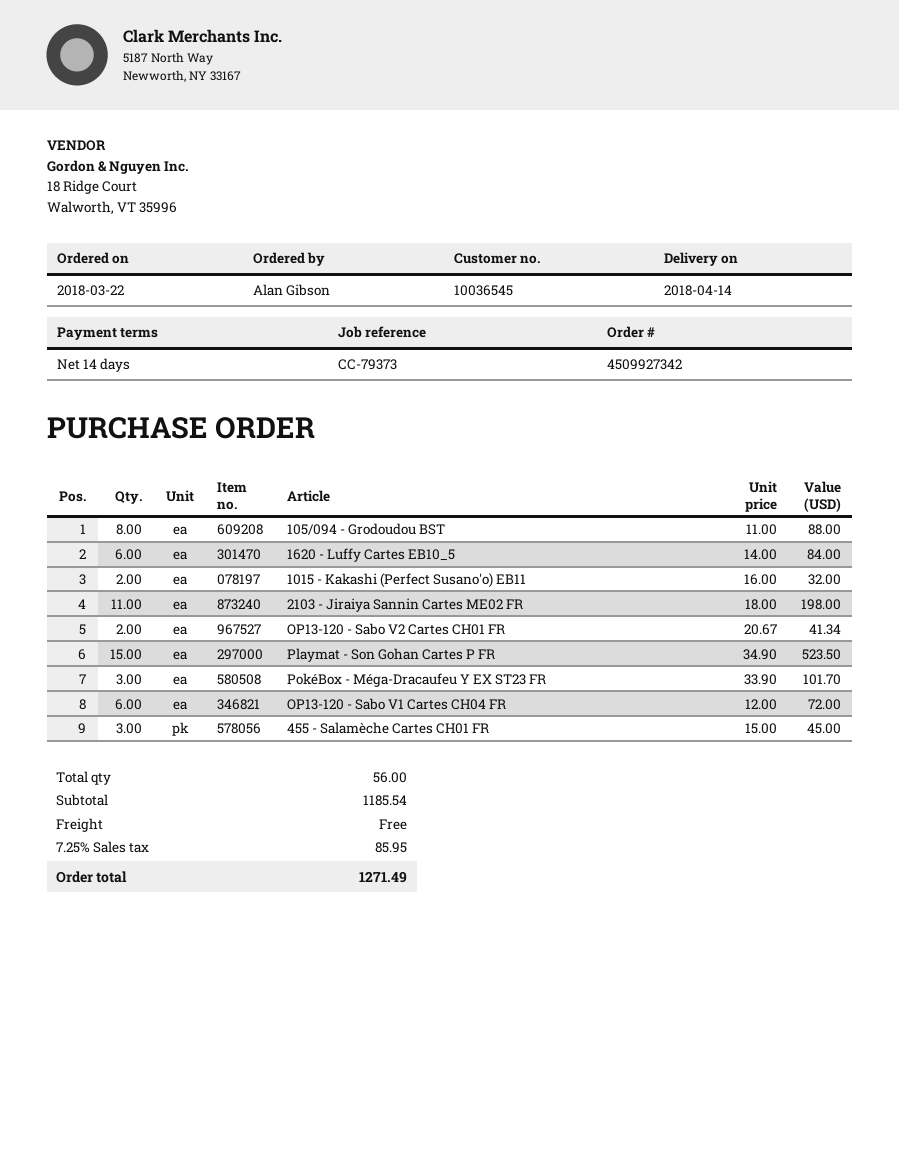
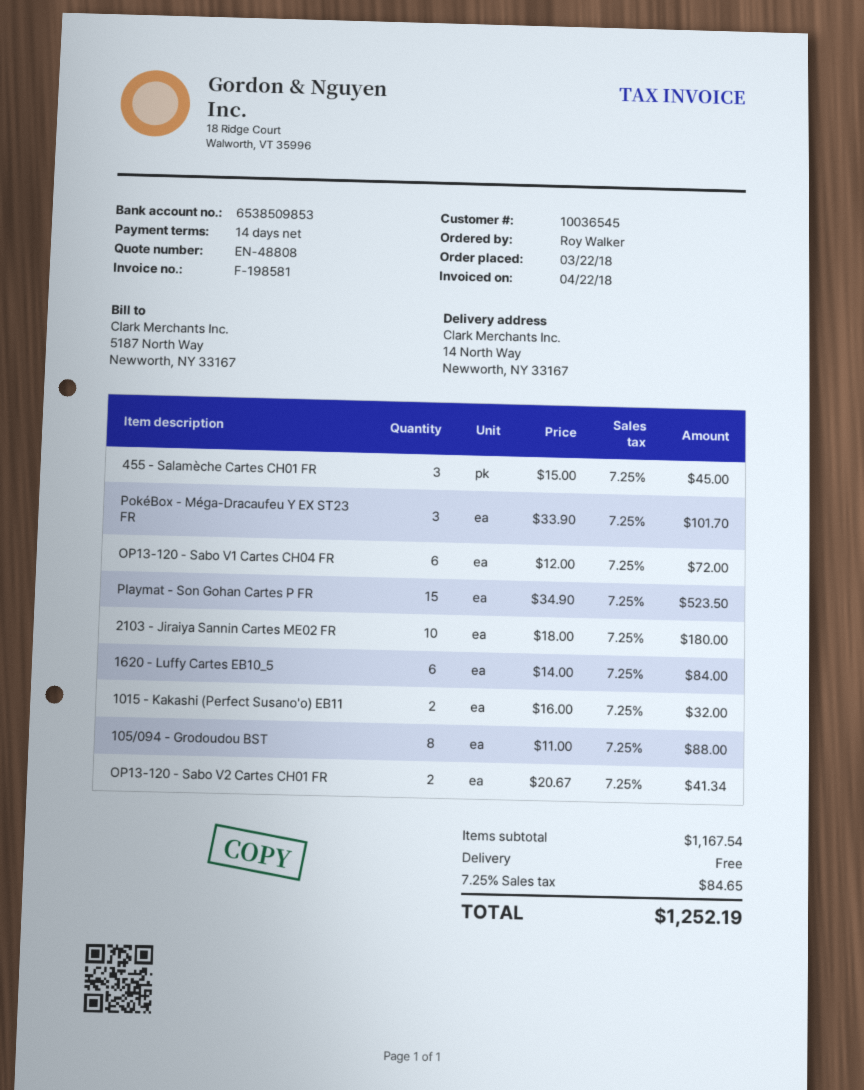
ordered by: Alan Gibson -> Roy Walker
2103 - Jiraiya Sannin Cartes ME02 FR: 11 x 18.00 = 198.00 -> 10 x 18.00 = 180.00
subtotal: 1185.54 -> 1167.54
tax: 7.25% = 85.95 -> 7.25% = 84.65
total: 1271.49 -> 1252.19

